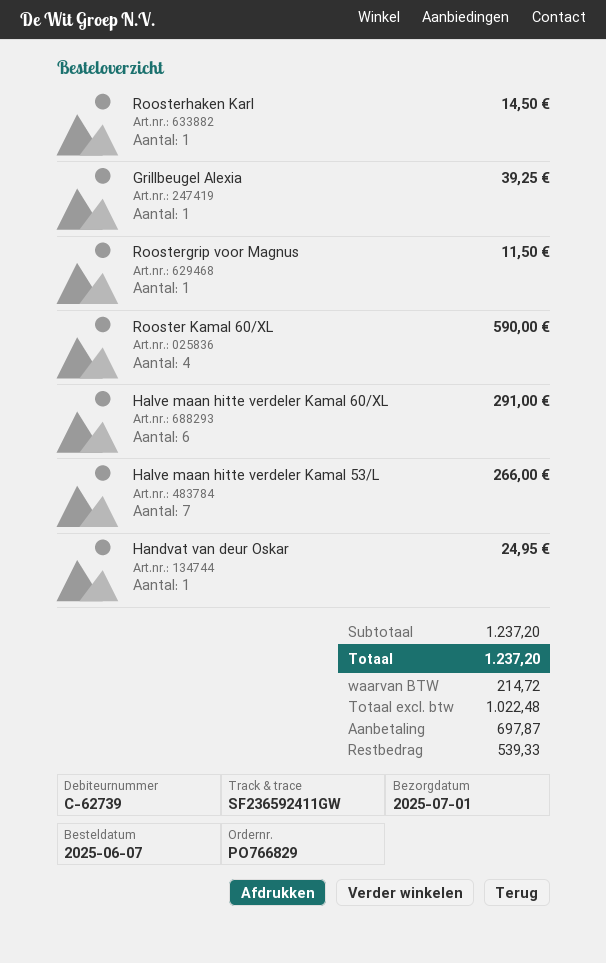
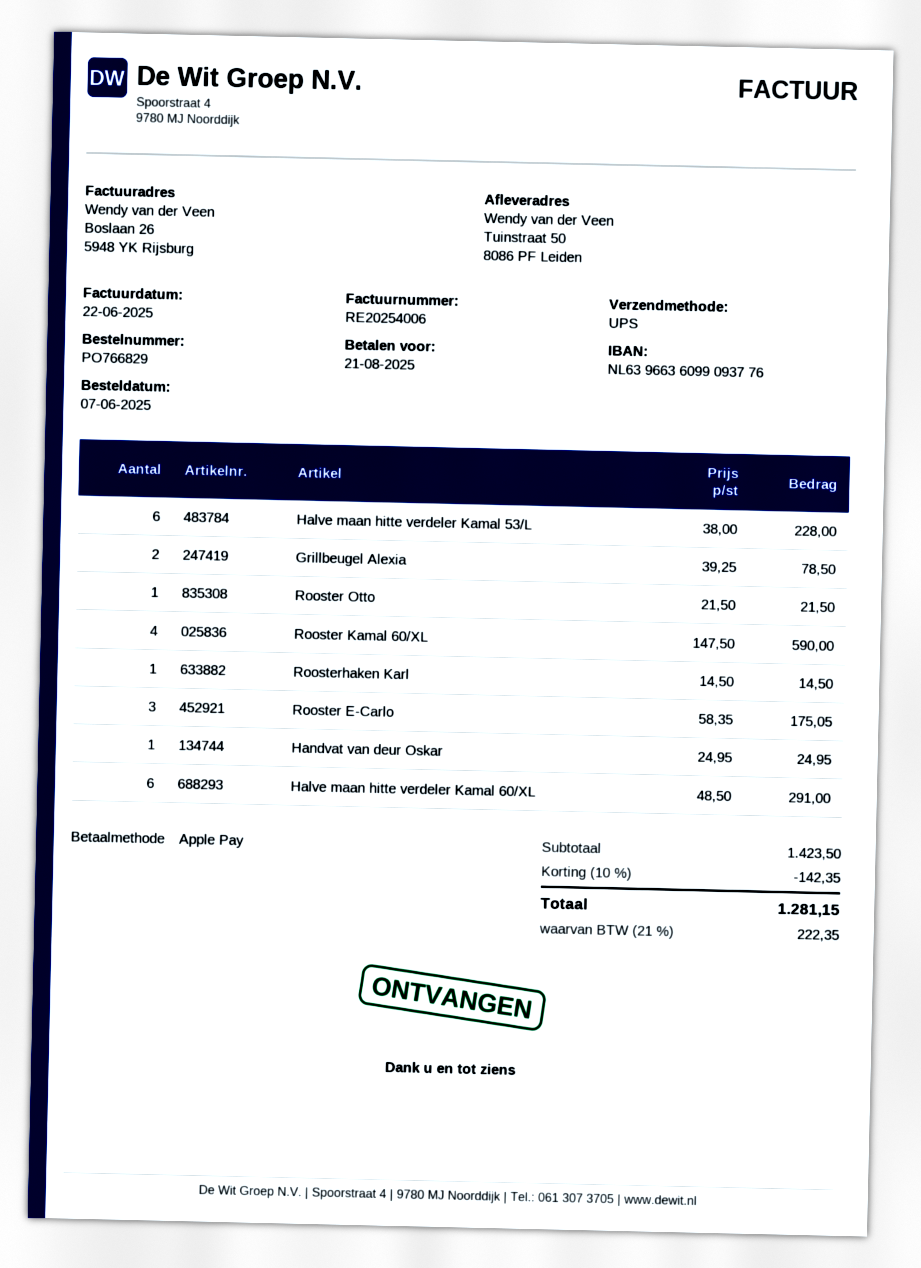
Grillbeugel Alexia: 1 for 39.25 -> 2 for 78.50
Roostergrip voor Magnus: 1 for 11.50 -> none
Halve maan hitte verdeler Kamal 53/L: 7 for 266.00 -> 6 for 228.00
Rooster Otto: none -> 1 for 21.50
Rooster E-Carlo: none -> 3 for 175.05
subtotal: 1237.20 -> 1423.50
discount: none -> 10% = 142.35
tax: 214.72 -> 222.35
total: 1237.20 -> 1281.15

